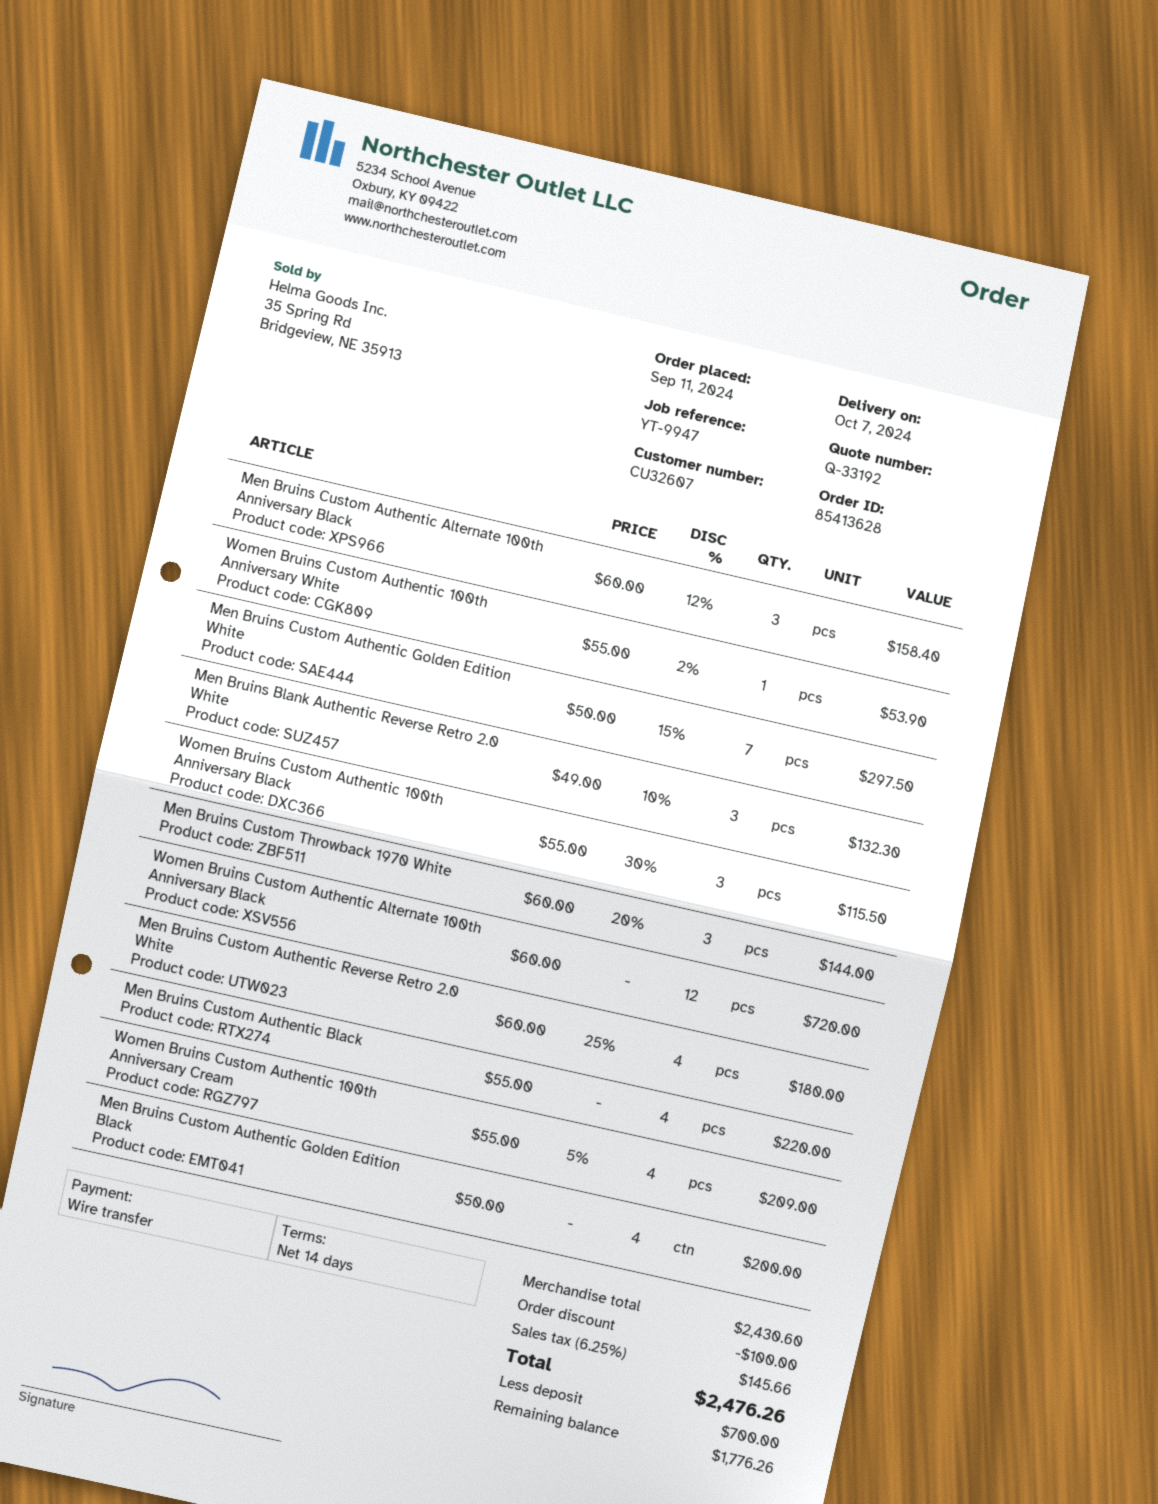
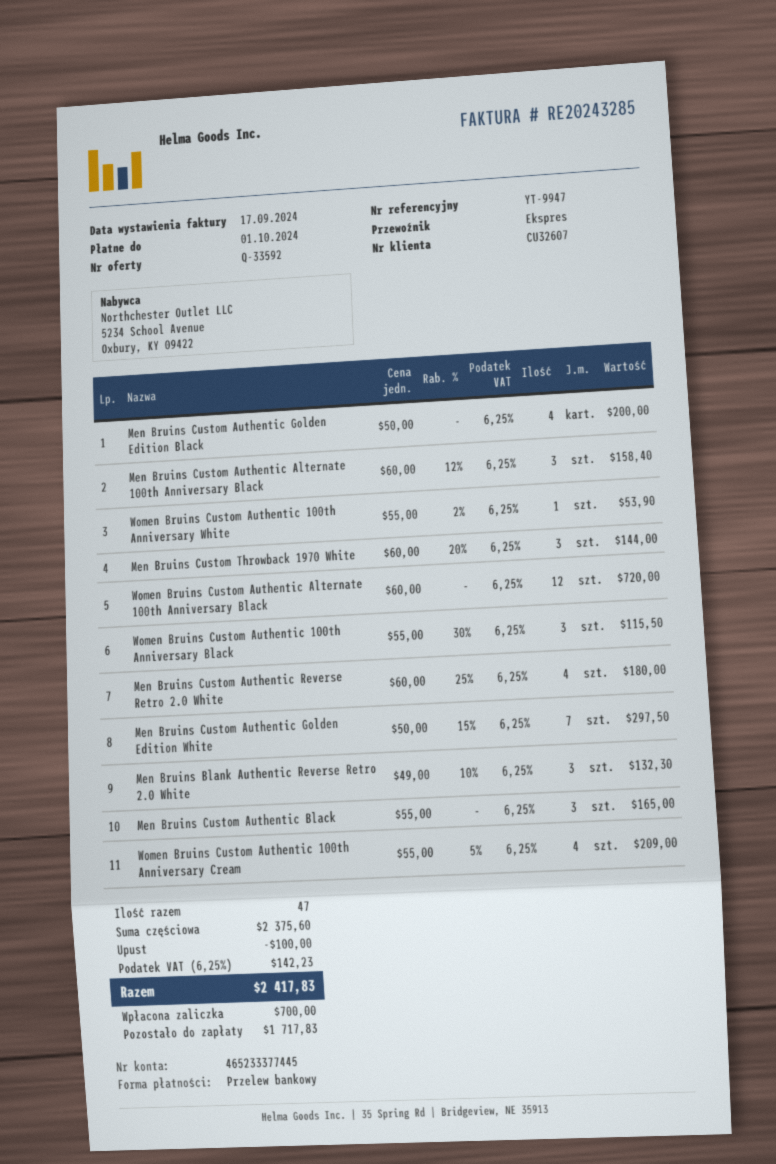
quote number: Q-33192 -> Q-33592
Men Bruins Custom Authentic Black: 4 x 55.00 = 220.00 -> 3 x 55.00 = 165.00
subtotal: 2430.60 -> 2375.60
tax: 6.25% = 145.66 -> 6.25% = 142.23
total: 2476.26 -> 2417.83
balance: 1776.26 -> 1717.83

